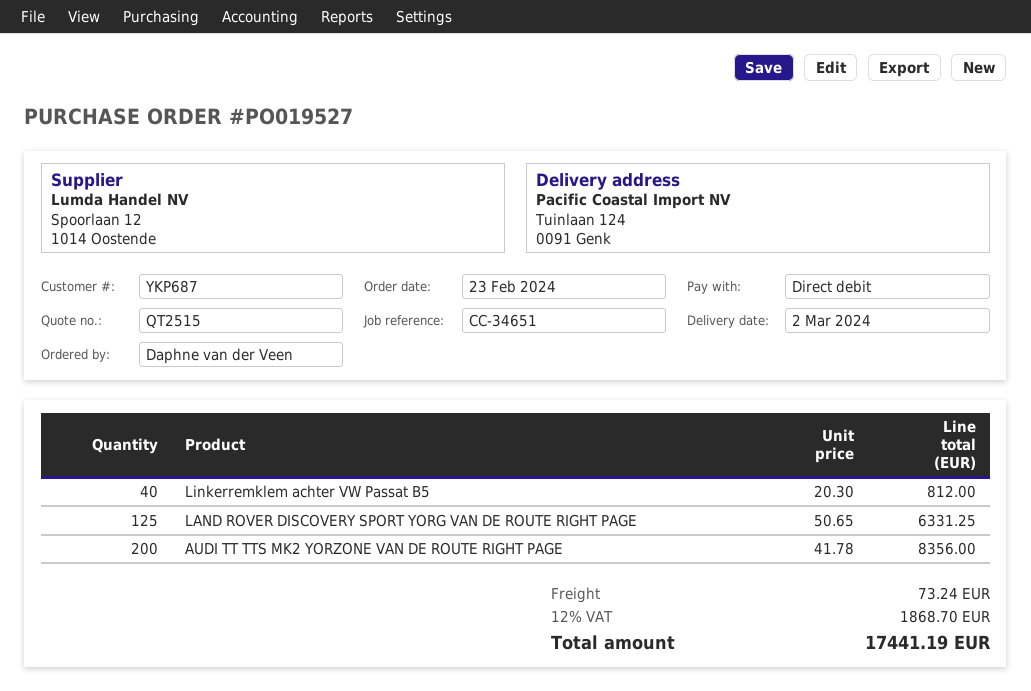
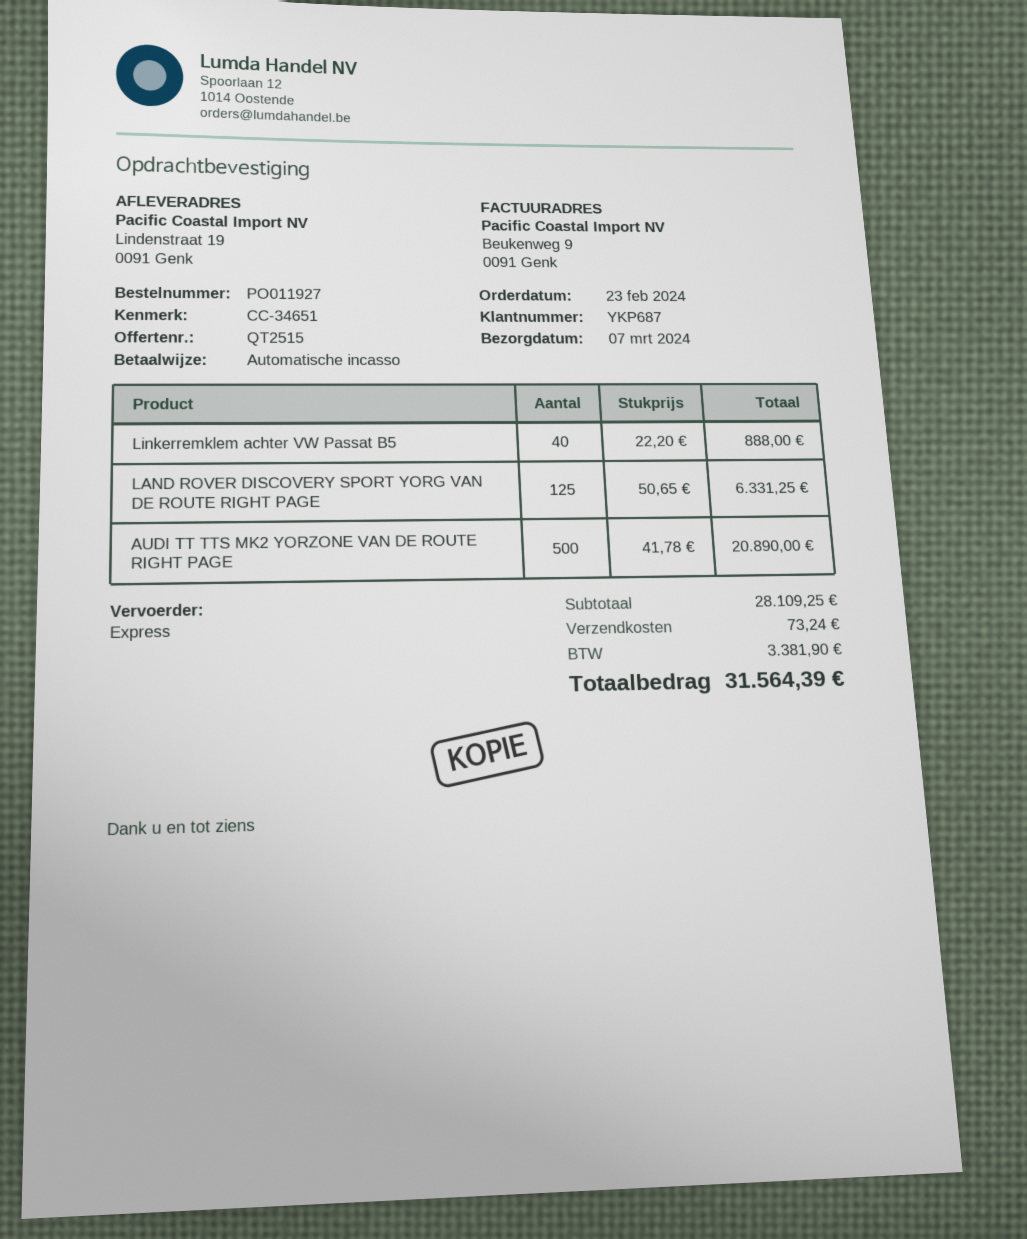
order number: PO019527 -> PO011927
delivery date: 2024-03-02 -> 2024-03-07
ship to: Tuinlaan 124, 0091 Genk -> Lindenstraat 19, 0091 Genk
Linkerremklem achter VW Passat B5: 40 x 20.30 = 812.00 -> 40 x 22.20 = 888.00
AUDI TT TTS MK2 YORZONE VAN DE ROUTE RIGHT PAGE: 200 x 41.78 = 8356.00 -> 500 x 41.78 = 20890.00
tax: 1868.70 -> 3381.90
total: 17441.19 -> 31564.39

